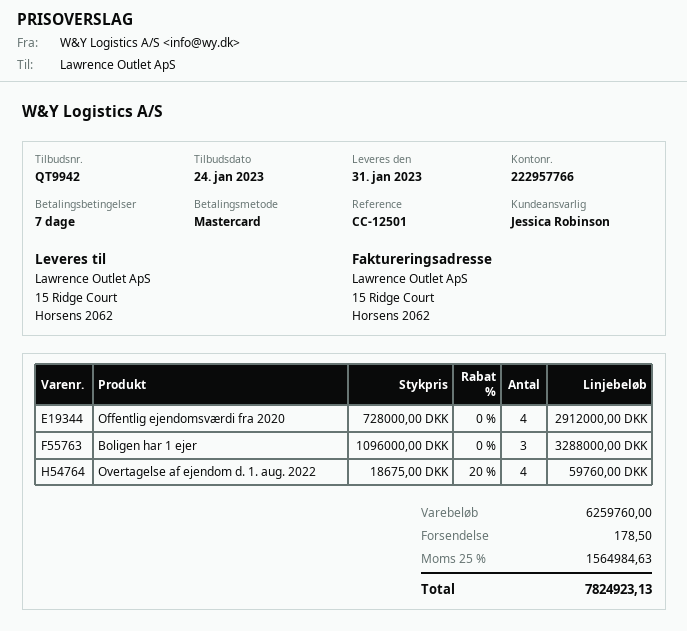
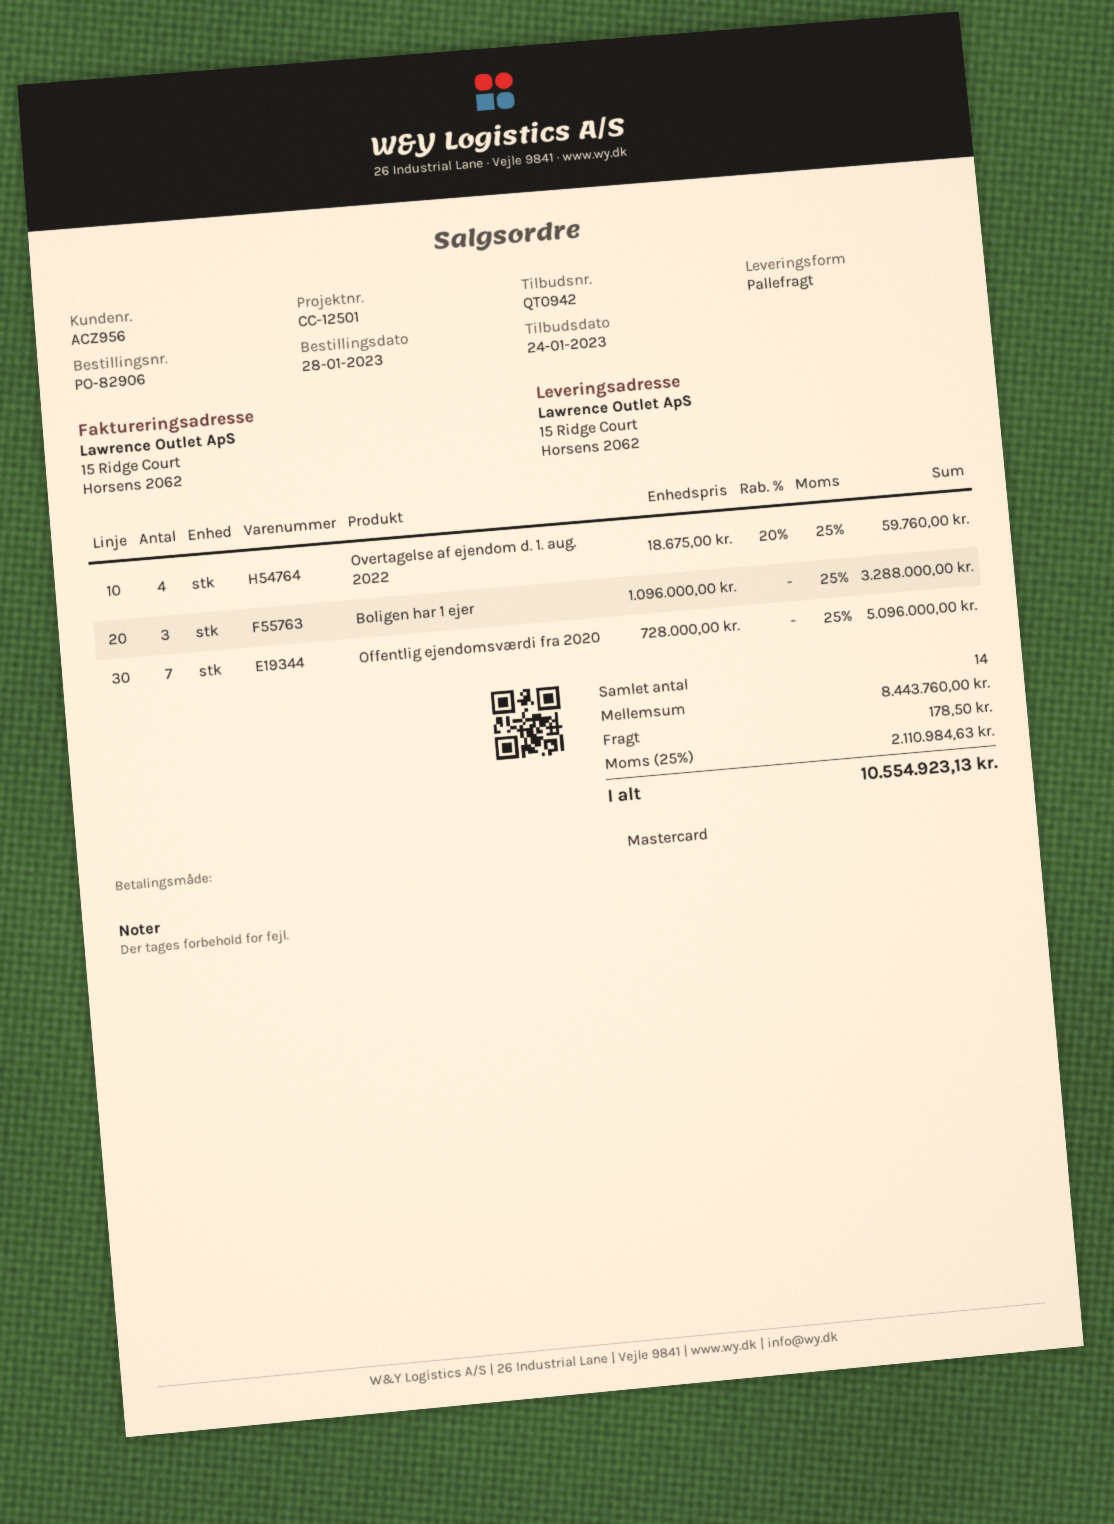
quote number: QT9942 -> QT0942
Offentlig ejendomsværdi fra 2020: 4 x 728000.00 = 2912000.00 -> 7 x 728000.00 = 5096000.00
subtotal: 6259760.00 -> 8443760.00
tax: 25% = 1564984.63 -> 25% = 2110984.63
total: 7824923.13 -> 10554923.13

